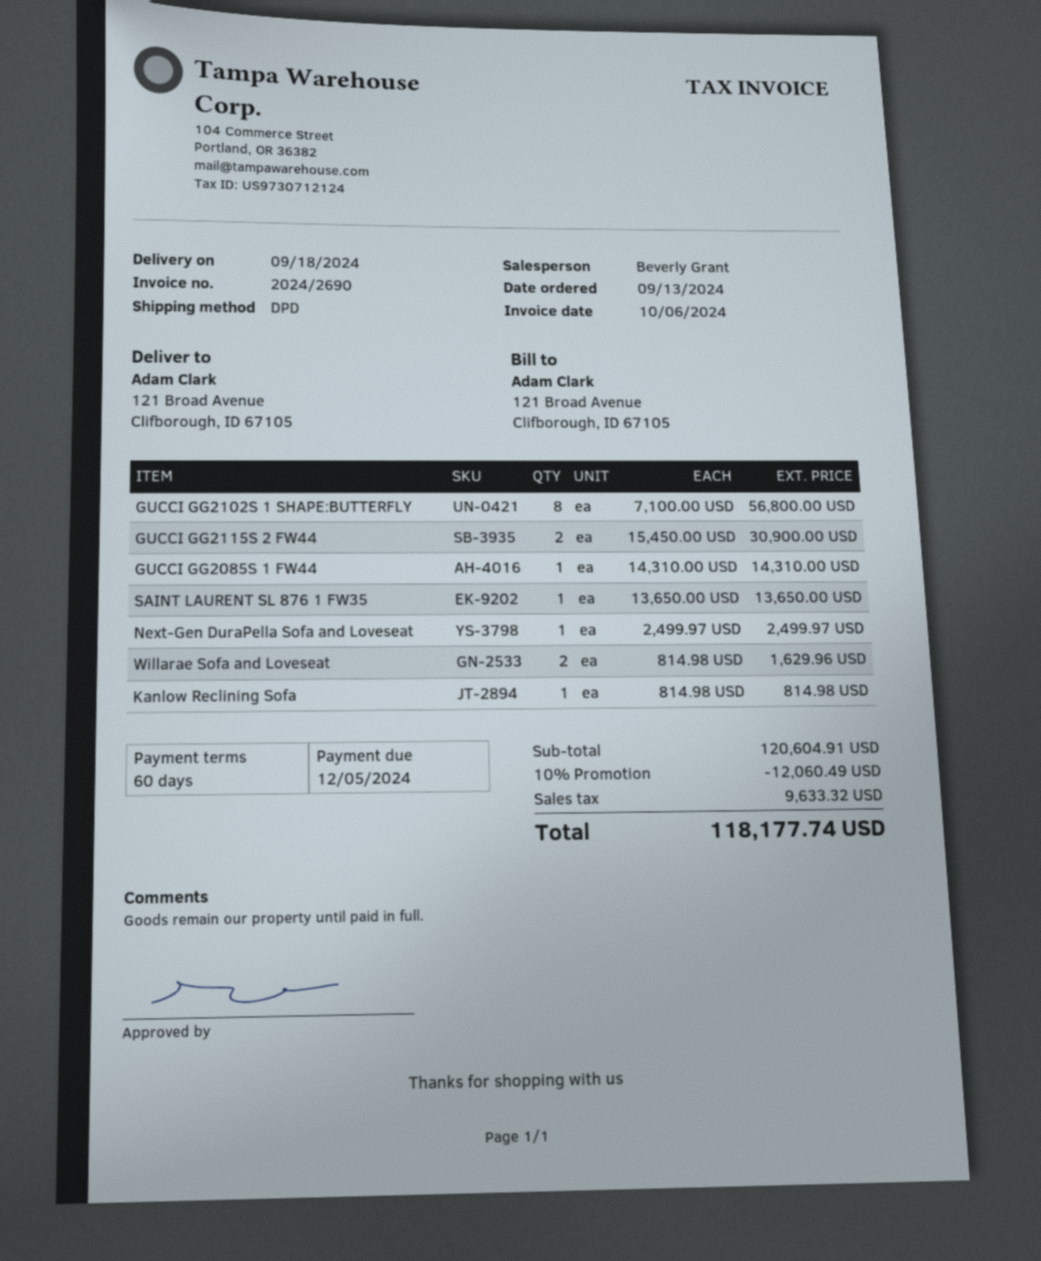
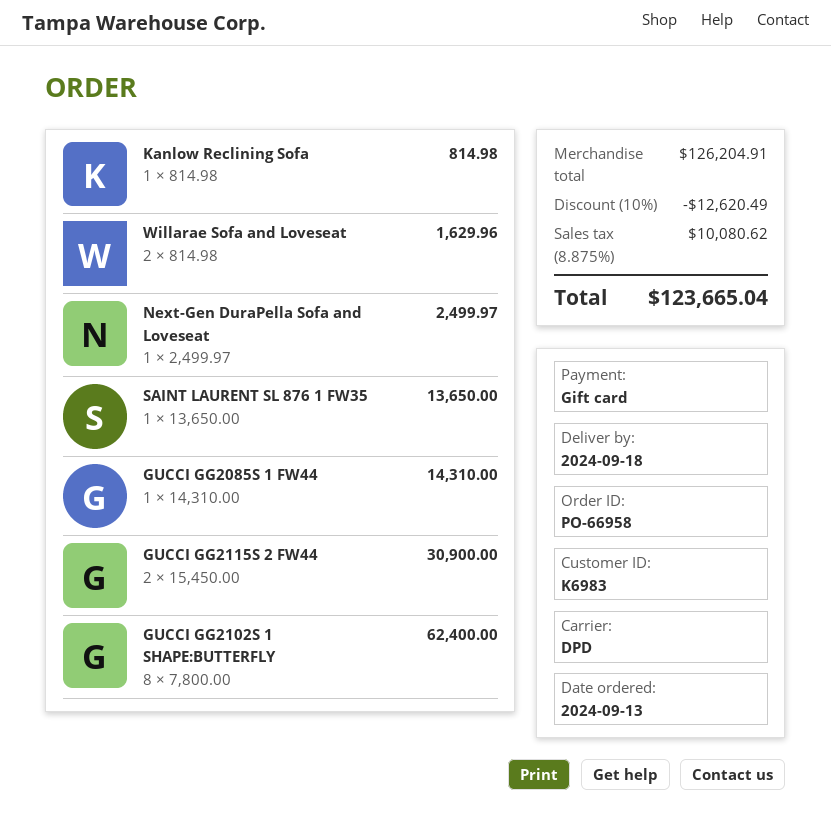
GUCCI GG2102S 1 SHAPE:BUTTERFLY: 8 x 7100.00 = 56800.00 -> 8 x 7800.00 = 62400.00
subtotal: 120604.91 -> 126204.91
discount: 10% = 12060.49 -> 10% = 12620.49
tax: 9633.32 -> 10080.62
total: 118177.74 -> 123665.04

